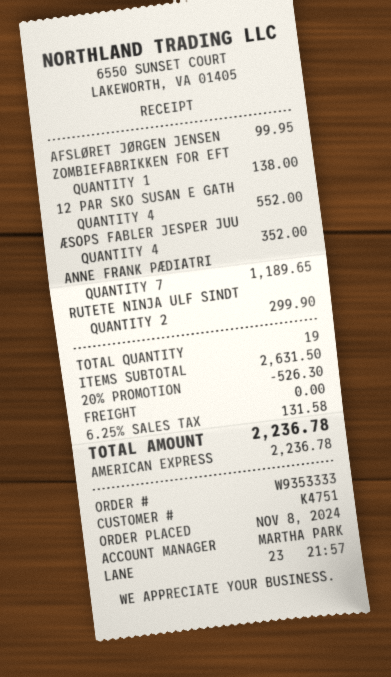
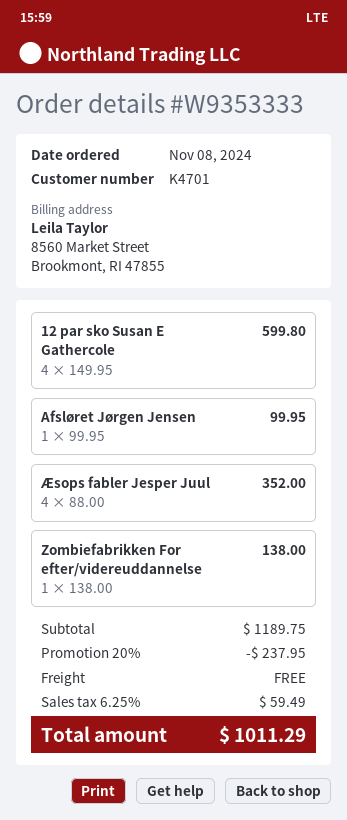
customer number: K4751 -> K4701
12 PAR SKO SUSAN E GATH: 4 for 552.00 -> 4 for 599.80
ANNE FRANK PÆDIATRI: 7 for 1189.65 -> none
RUTETE NINJA ULF SINDT: 2 for 299.90 -> none
subtotal: 2631.50 -> 1189.75
discount: 20% = 526.30 -> 20% = 237.95
tax: 6.25% = 131.58 -> 6.25% = 59.49
total: 2236.78 -> 1011.29

